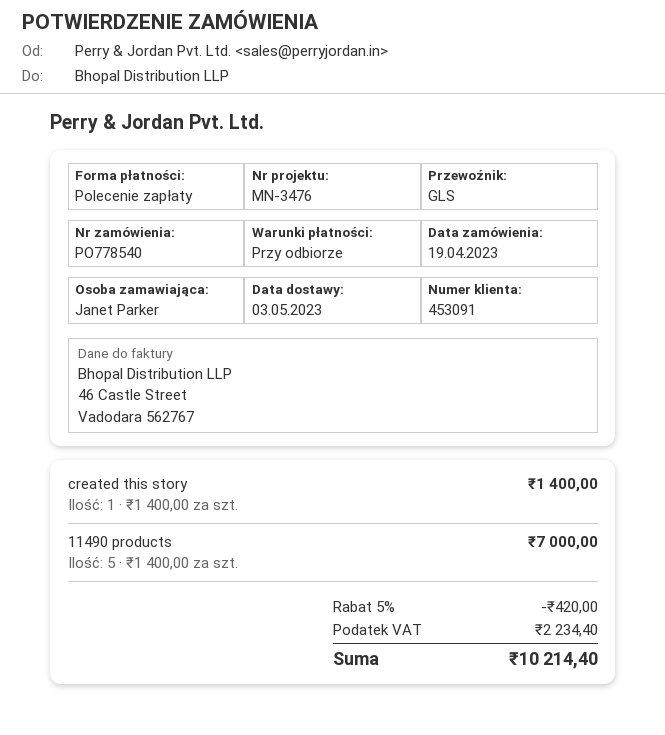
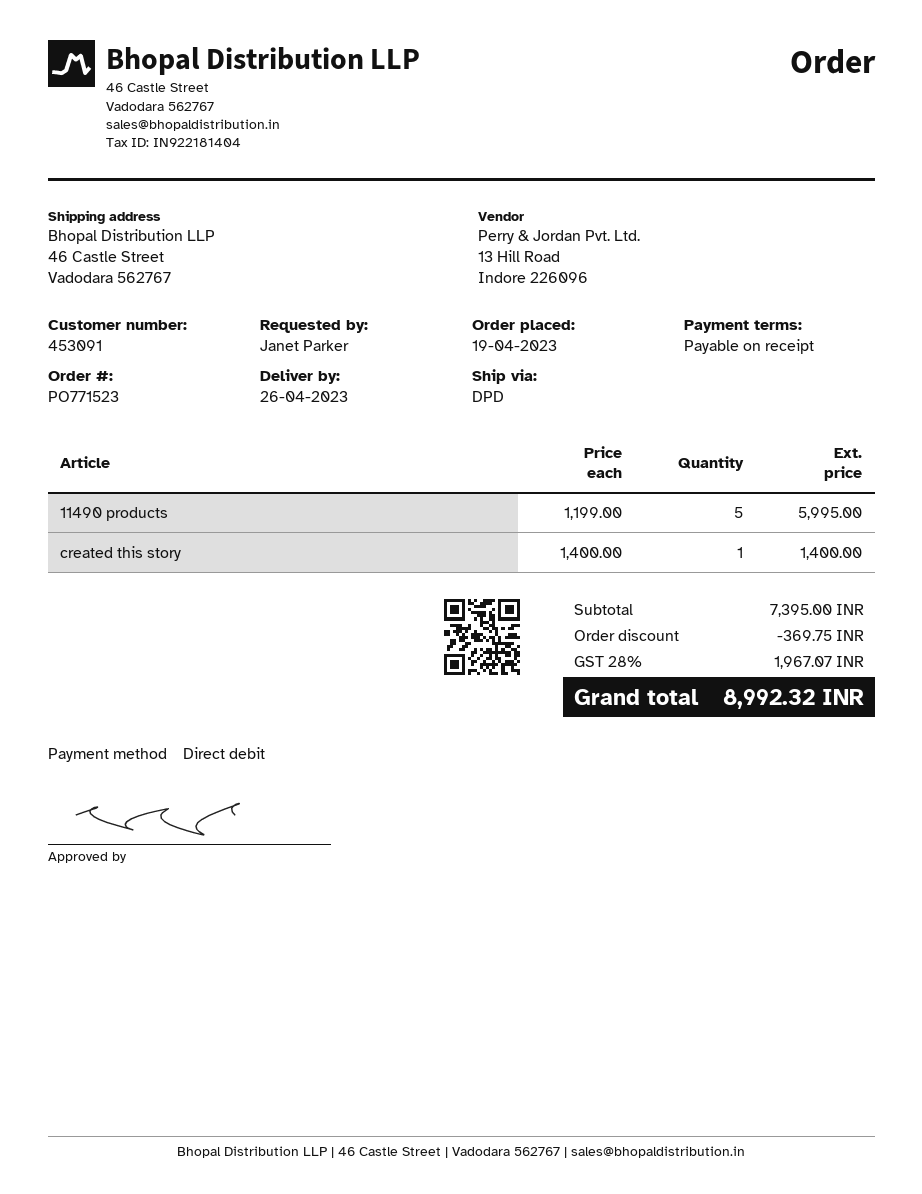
order number: PO778540 -> PO771523
delivery date: 2023-05-03 -> 2023-04-26
shipping method: GLS -> DPD
11490 products: 5 x 1400.00 = 7000.00 -> 5 x 1199.00 = 5995.00
discount: 420.00 -> 369.75
tax: 2234.40 -> 1967.07
total: 10214.40 -> 8992.32

